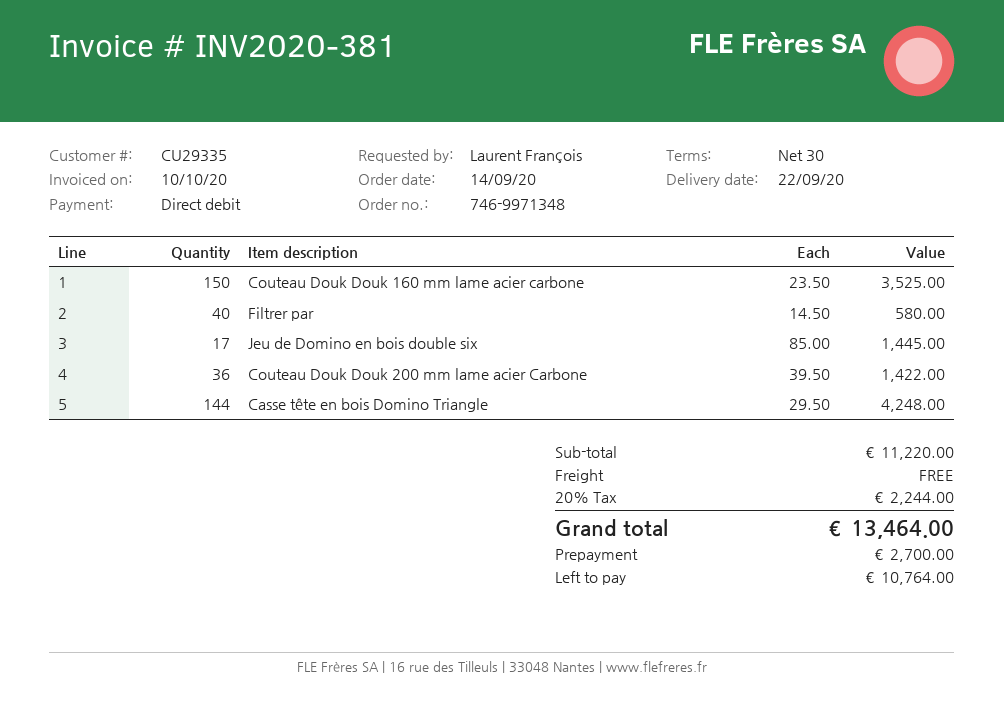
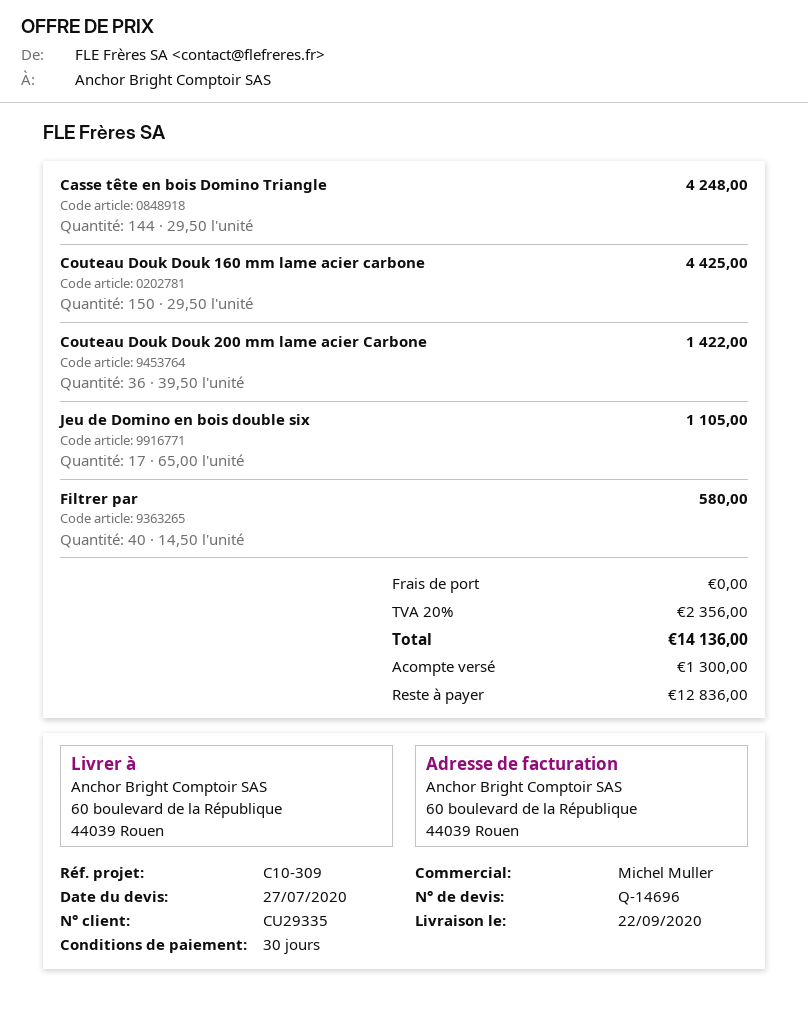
Couteau Douk Douk 160 mm lame acier carbone: 150 x 23.50 = 3525.00 -> 150 x 29.50 = 4425.00
Jeu de Domino en bois double six: 17 x 85.00 = 1445.00 -> 17 x 65.00 = 1105.00
tax: 20% = 2244.00 -> 20% = 2356.00
total: 13464.00 -> 14136.00
deposit: 2700.00 -> 1300.00
balance: 10764.00 -> 12836.00

